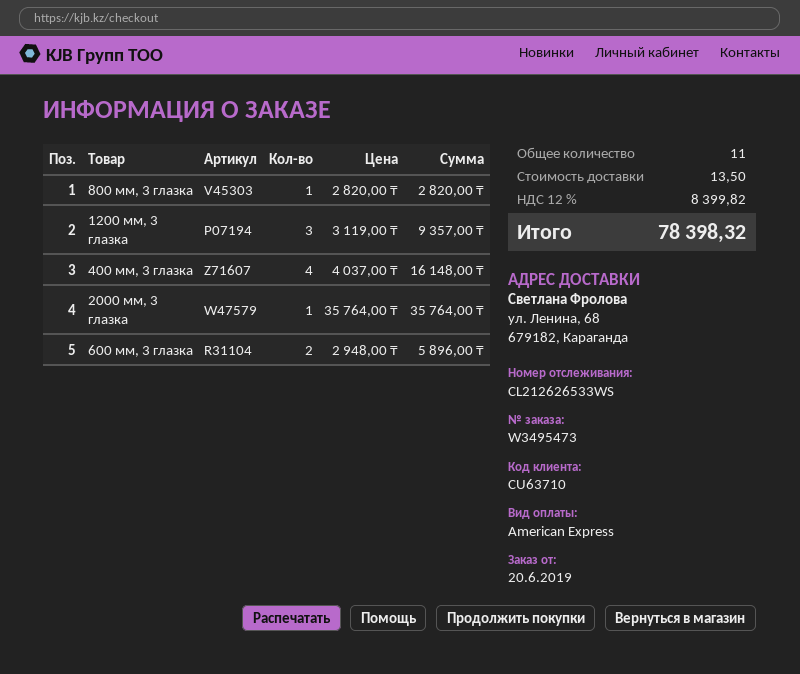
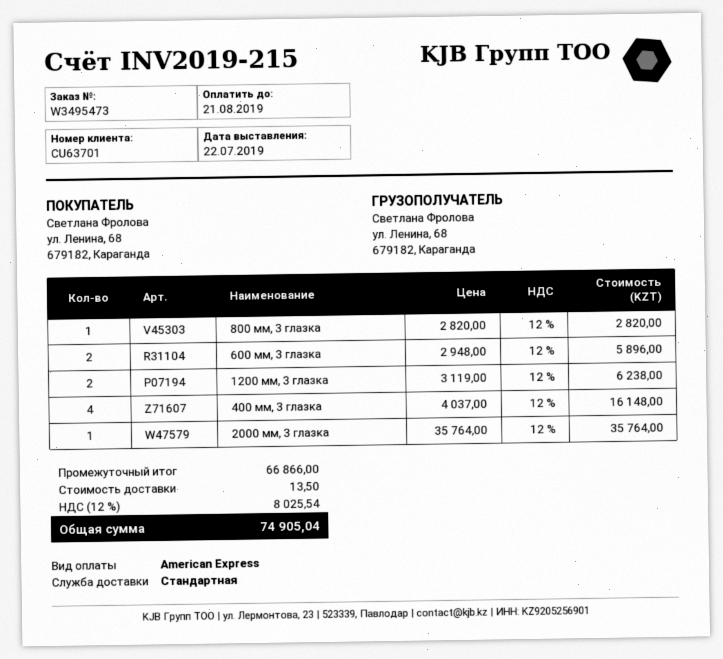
customer number: CU63710 -> CU63701
1200 мм, 3 глазка: 3 x 3119.00 = 9357.00 -> 2 x 3119.00 = 6238.00
tax: 12% = 8399.82 -> 12% = 8025.54
total: 78398.32 -> 74905.04

